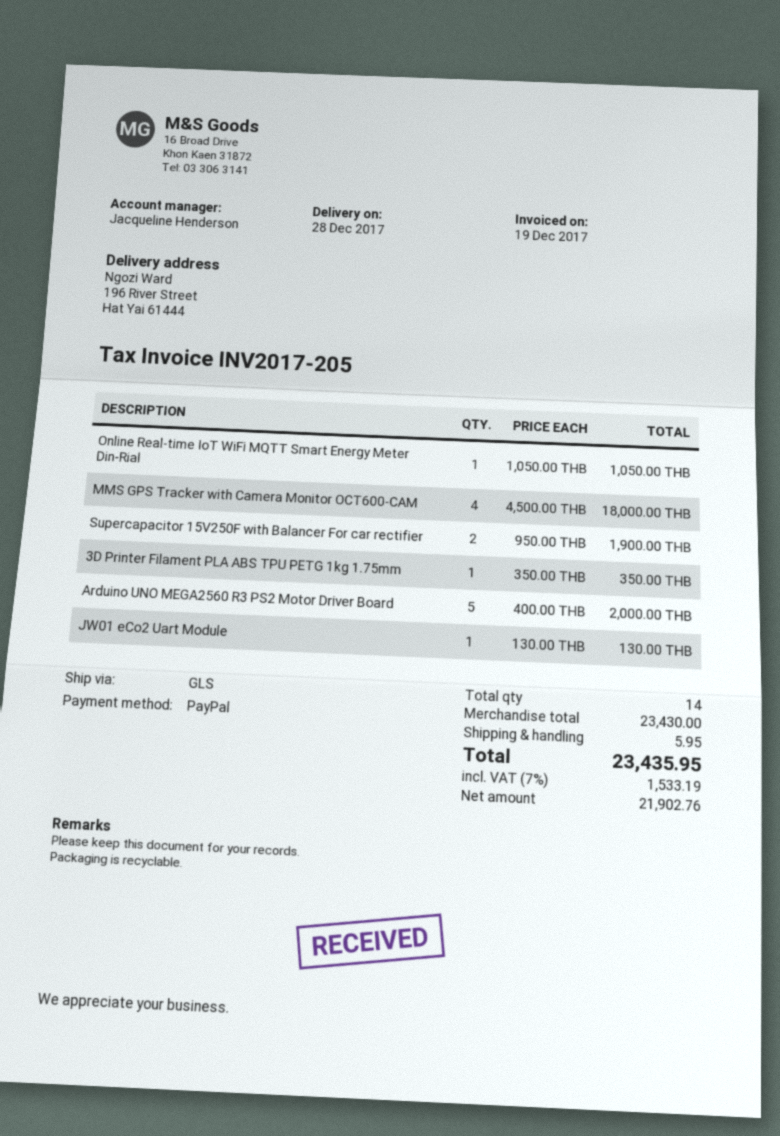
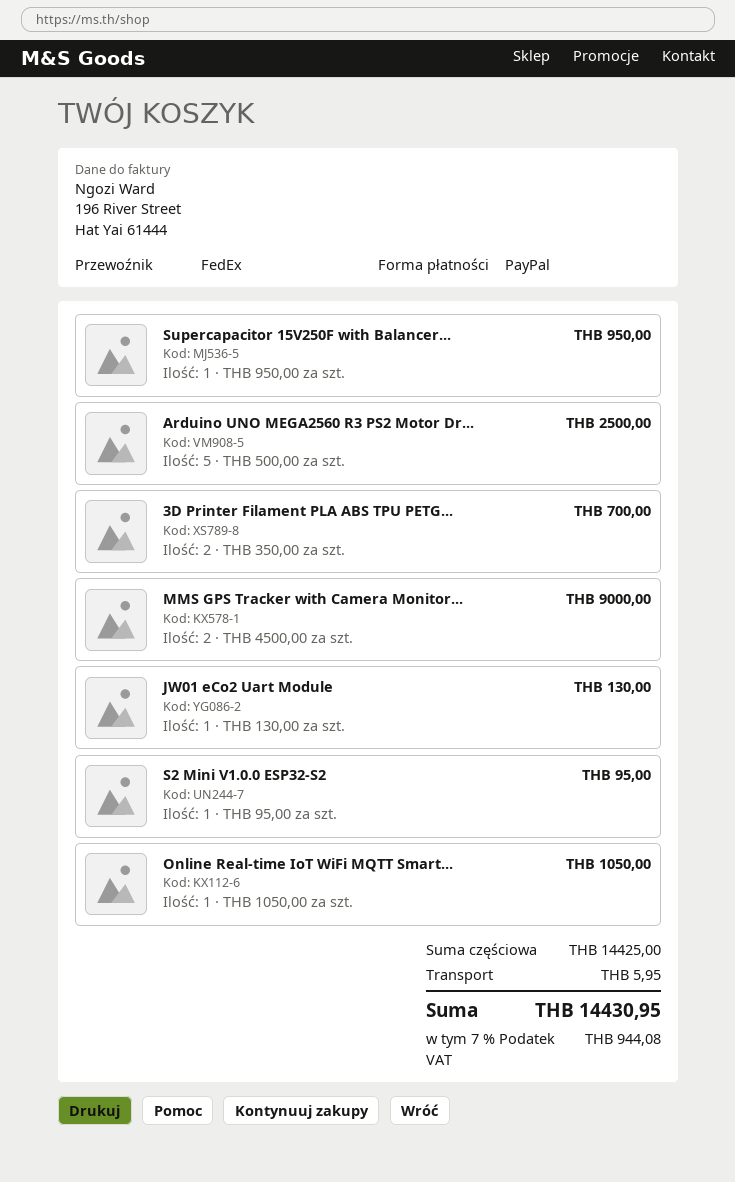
shipping method: GLS -> FedEx
MMS GPS Tracker with Camera Monitor OCT600-CAM: 4 x 4500.00 = 18000.00 -> 2 x 4500.00 = 9000.00
Supercapacitor 15V250F with Balancer For car rectifier: 2 x 950.00 = 1900.00 -> 1 x 950.00 = 950.00
3D Printer Filament PLA ABS TPU PETG 1kg 1.75mm: 1 x 350.00 = 350.00 -> 2 x 350.00 = 700.00
Arduino UNO MEGA2560 R3 PS2 Motor Driver Board: 5 x 400.00 = 2000.00 -> 5 x 500.00 = 2500.00
S2 Mini V1.0.0 ESP32-S2: none -> 1 x 95.00 = 95.00
subtotal: 23430.00 -> 14425.00
tax: 7% = 1533.19 -> 7% = 944.08
total: 23435.95 -> 14430.95

